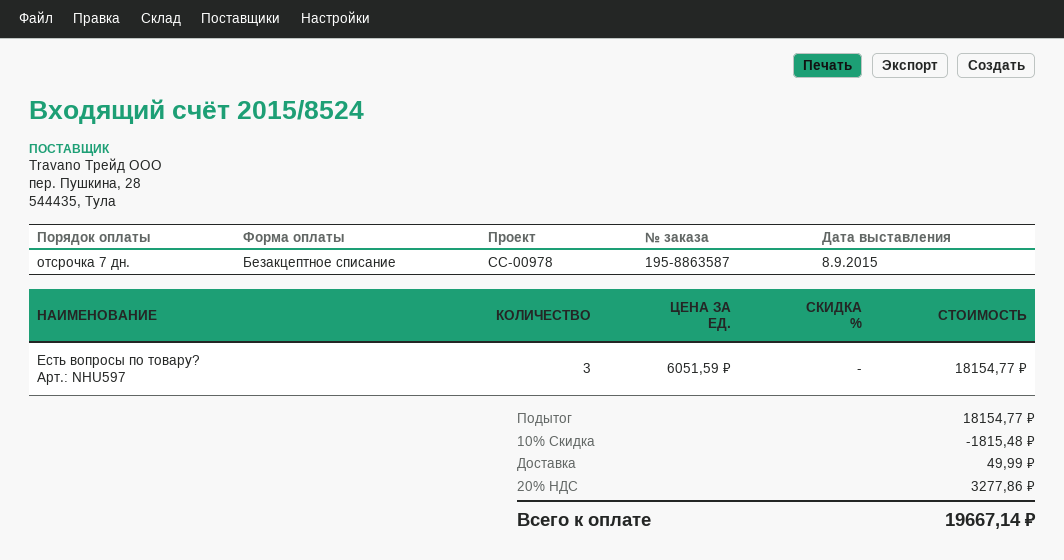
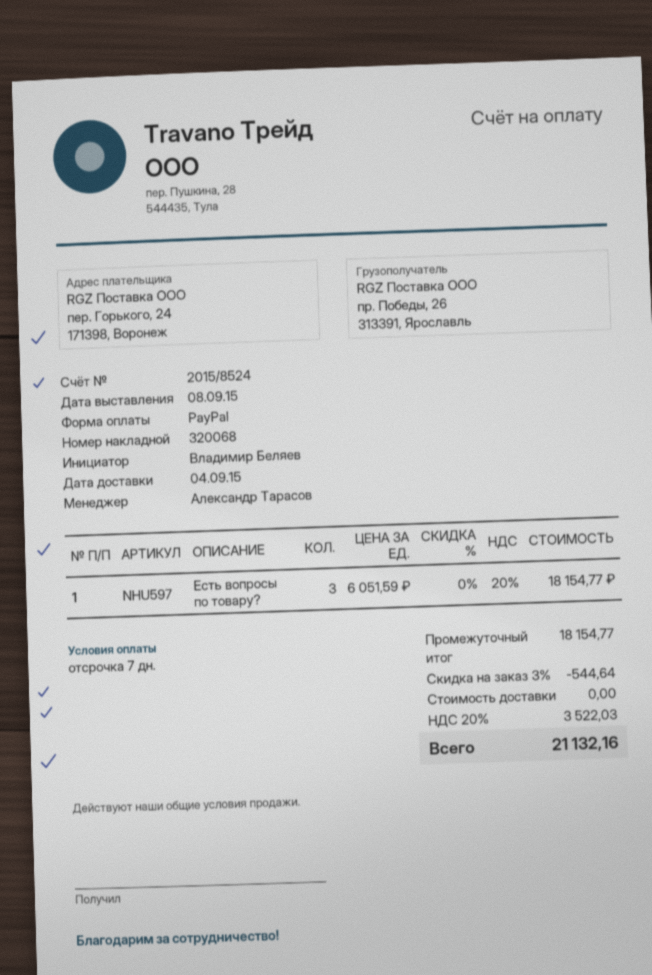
payment method: direct debit -> PayPal
discount: 10% = 1815.48 -> 3% = 544.64
shipping: 49.99 -> 0.00
tax: 20% = 3277.86 -> 20% = 3522.03
total: 19667.14 -> 21132.16

